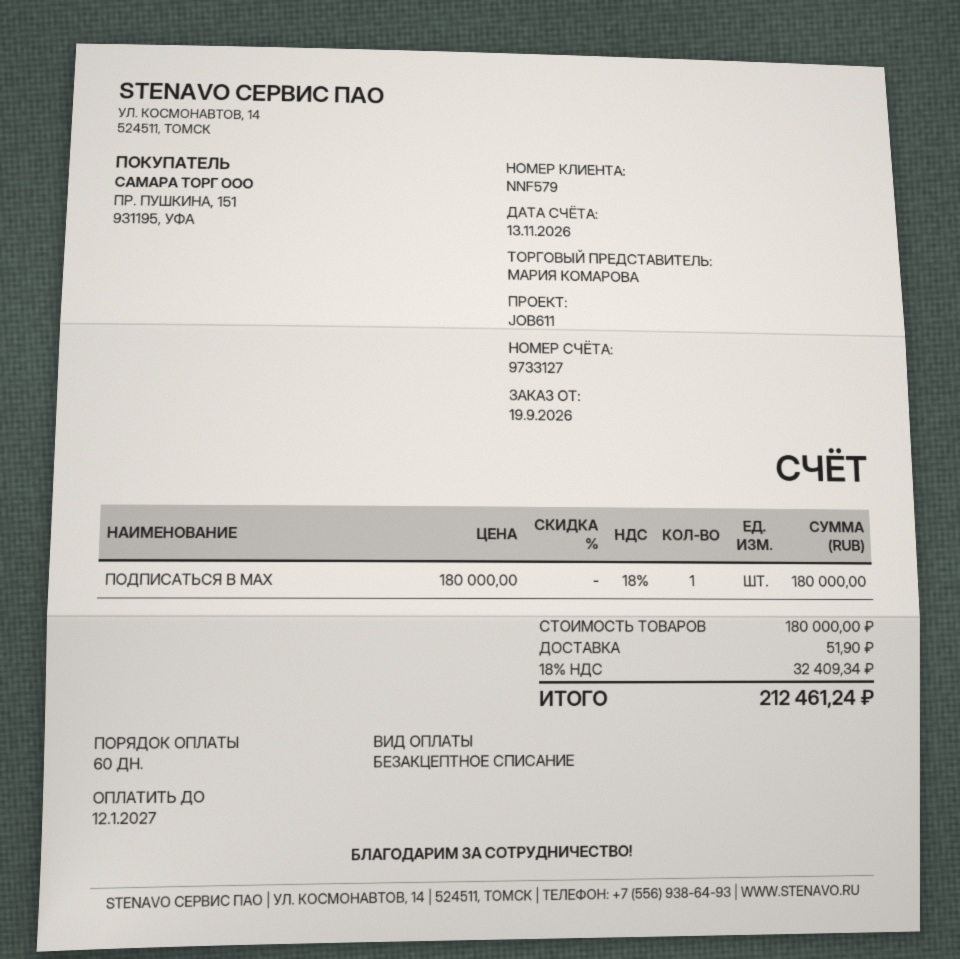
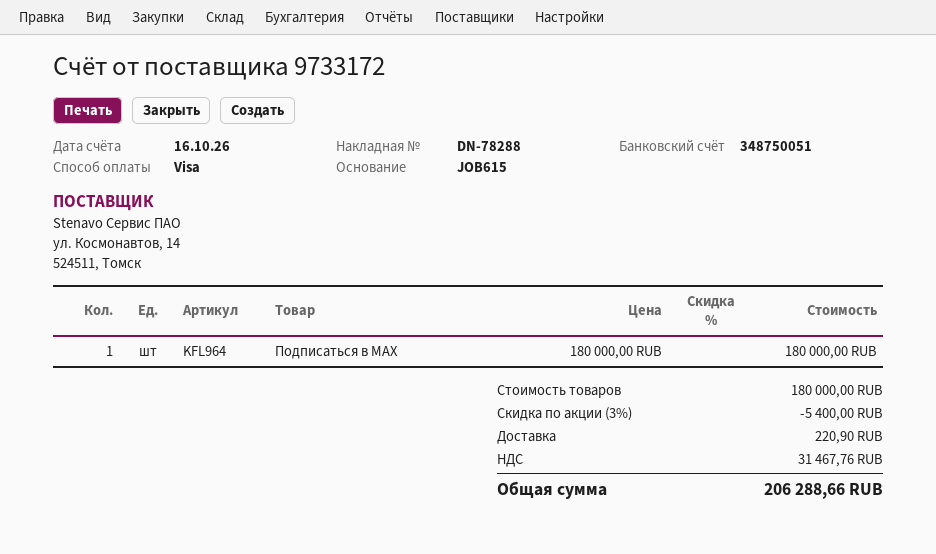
invoice number: 9733127 -> 9733172
invoice date: 2026-11-13 -> 2026-10-16
reference: JOB611 -> JOB615
payment method: direct debit -> Visa
discount: none -> 3% = 5400.00
shipping: 51.90 -> 220.90
tax: 32409.34 -> 31467.76
total: 212461.24 -> 206288.66

